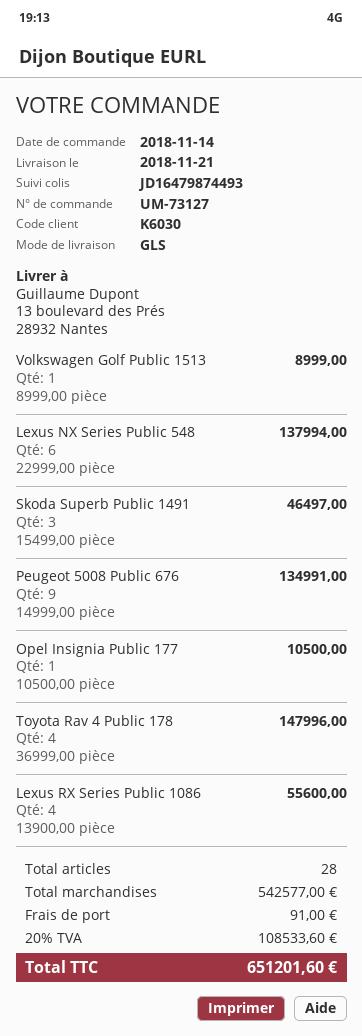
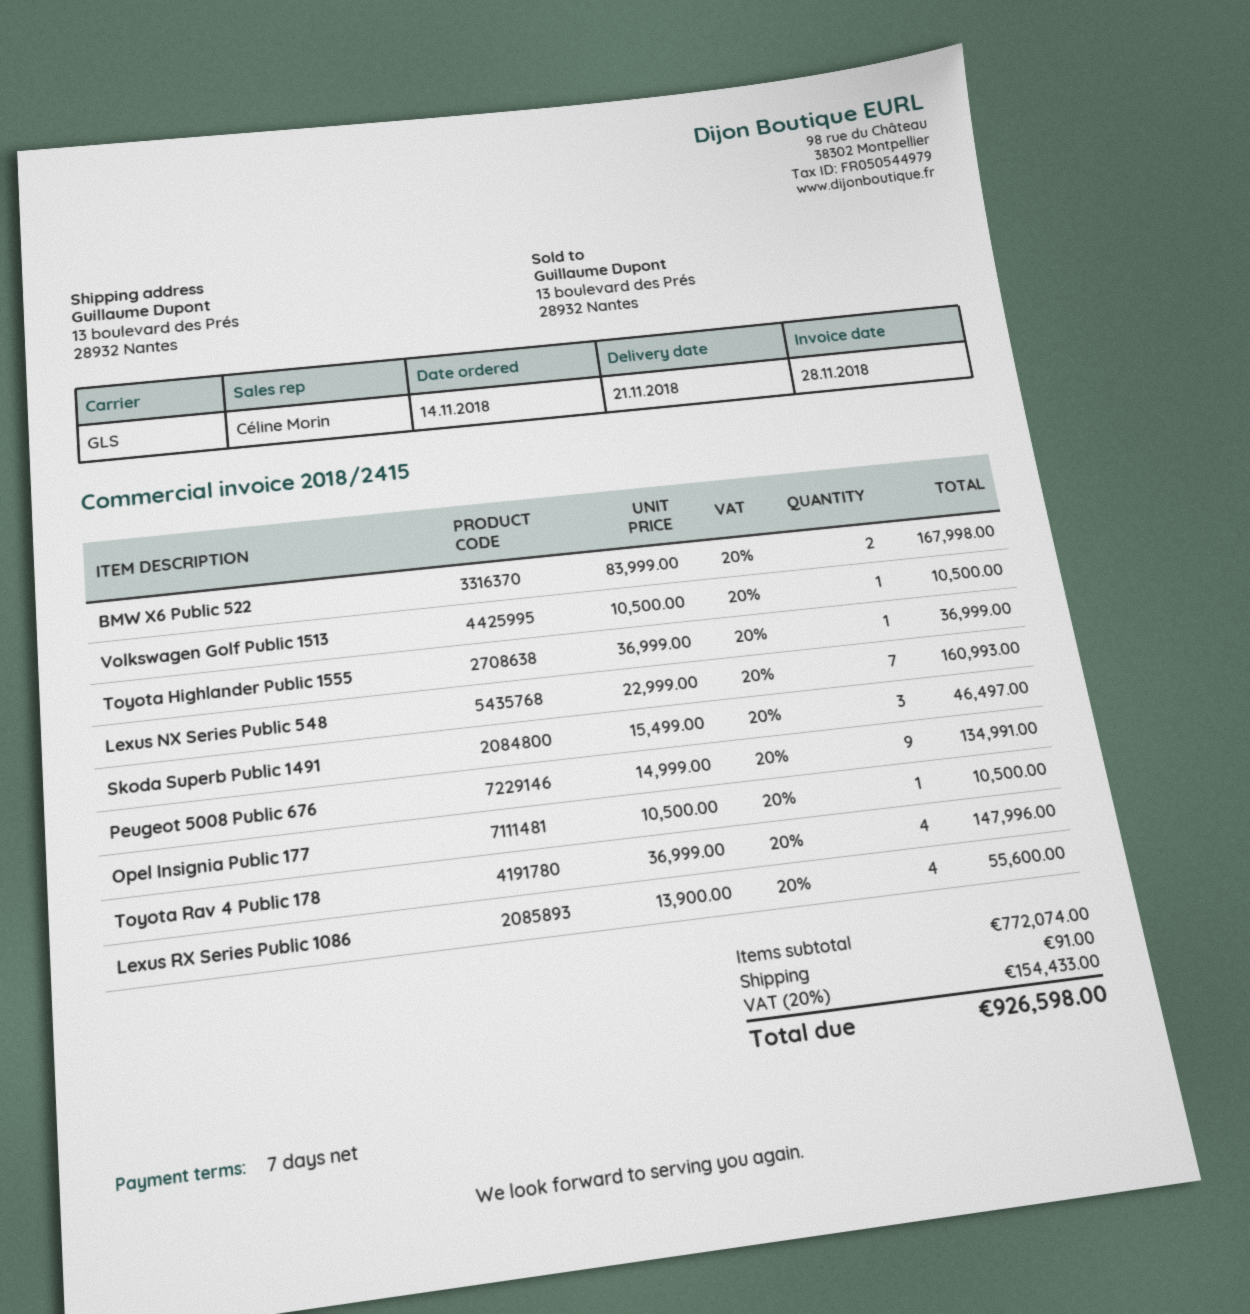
Volkswagen Golf Public 1513: 1 x 8999.00 = 8999.00 -> 1 x 10500.00 = 10500.00
Lexus NX Series Public 548: 6 x 22999.00 = 137994.00 -> 7 x 22999.00 = 160993.00
BMW X6 Public 522: none -> 2 x 83999.00 = 167998.00
Toyota Highlander Public 1555: none -> 1 x 36999.00 = 36999.00
subtotal: 542577.00 -> 772074.00
tax: 20% = 108533.60 -> 20% = 154433.00
total: 651201.60 -> 926598.00

